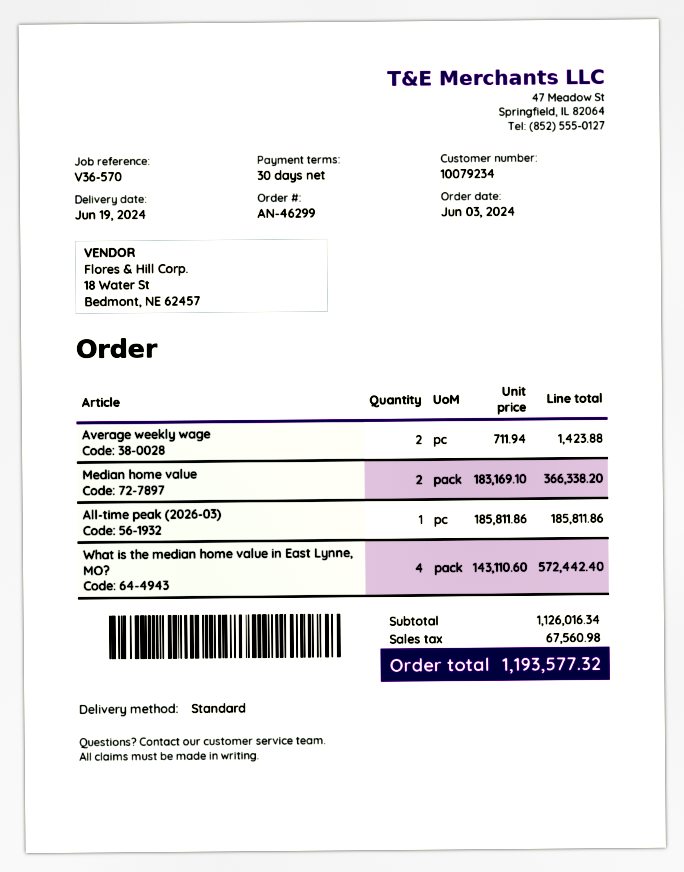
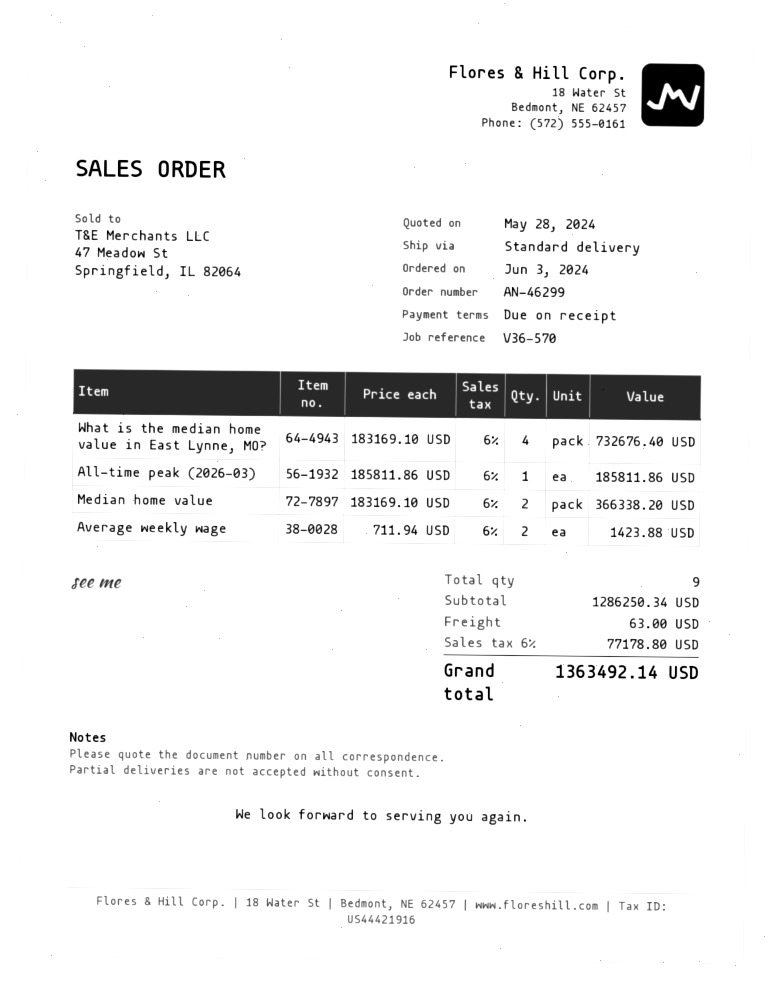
payment terms: 30 days -> on receipt
What is the median home value in East Lynne, MO?: 4 x 143110.60 = 572442.40 -> 4 x 183169.10 = 732676.40
subtotal: 1126016.34 -> 1286250.34
shipping: none -> 63.00
tax: 67560.98 -> 77178.80
total: 1193577.32 -> 1363492.14

